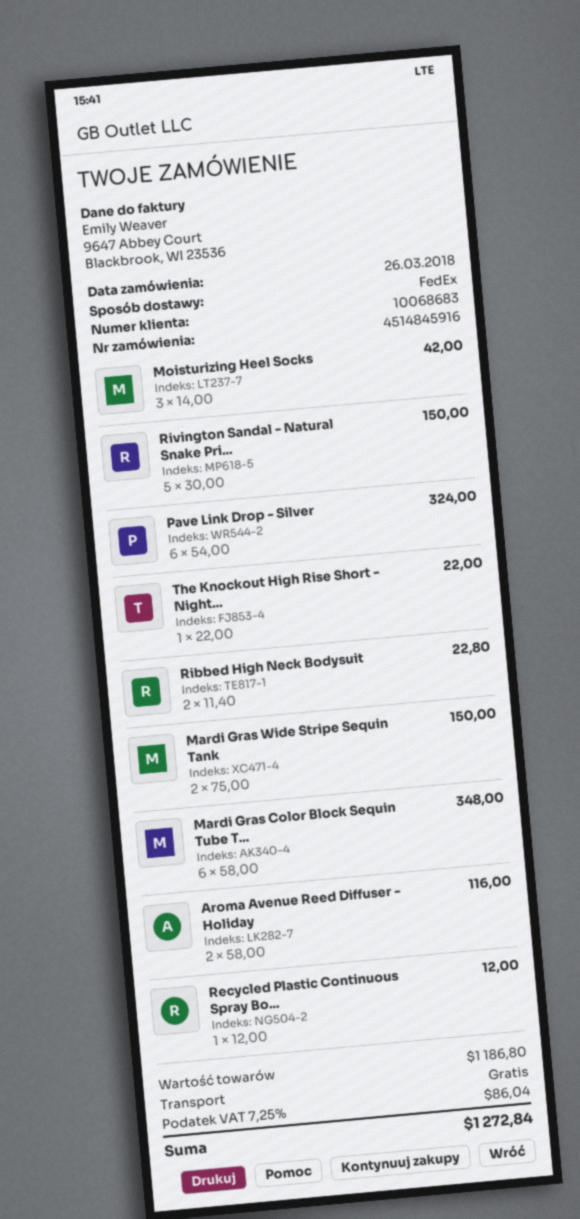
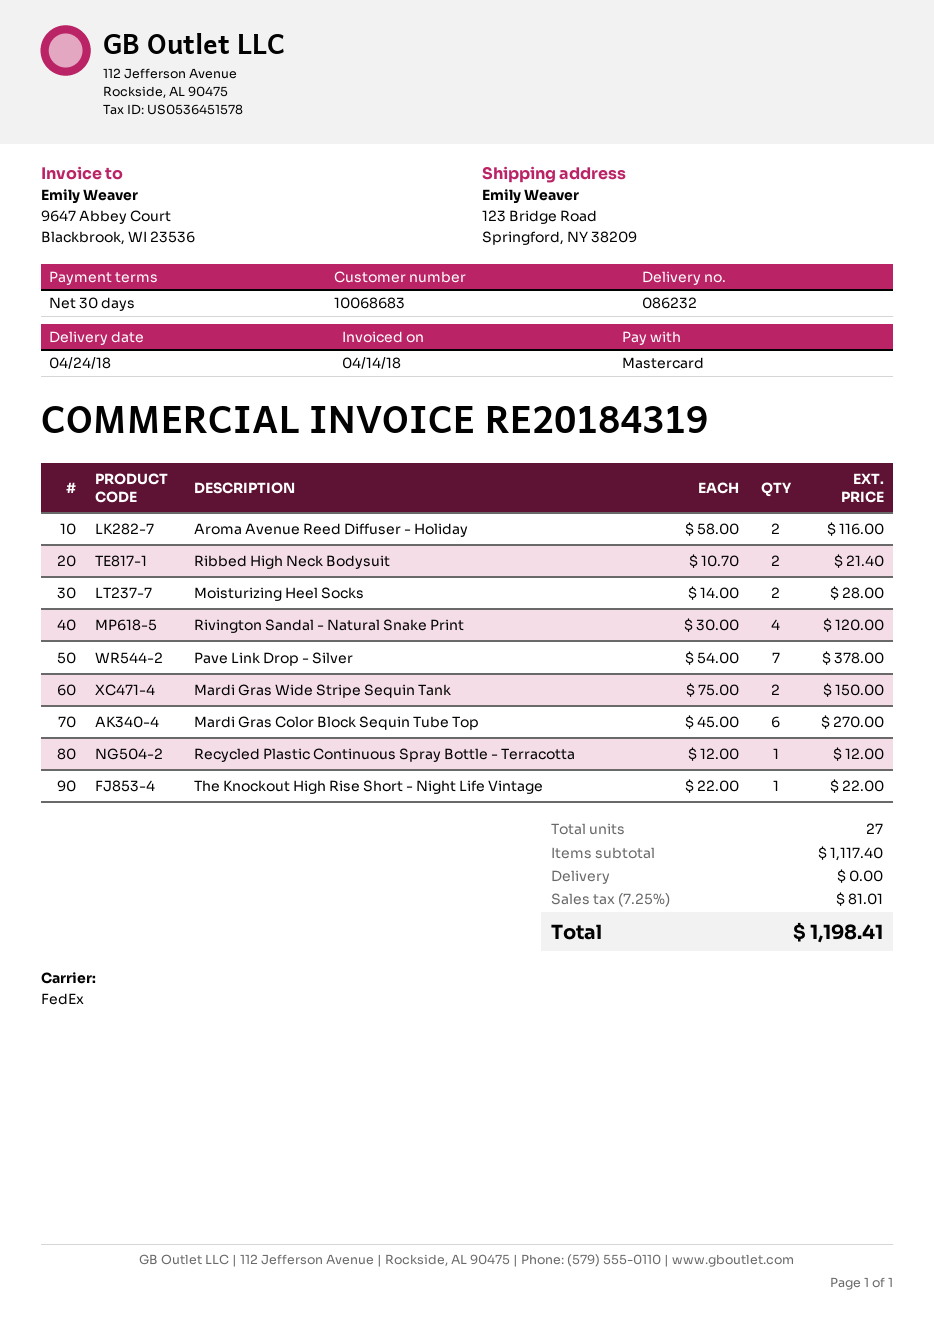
Moisturizing Heel Socks: 3 x 14.00 = 42.00 -> 2 x 14.00 = 28.00
Rivington Sandal - Natural Snake Pri...: 5 x 30.00 = 150.00 -> 4 x 30.00 = 120.00
Pave Link Drop - Silver: 6 x 54.00 = 324.00 -> 7 x 54.00 = 378.00
Ribbed High Neck Bodysuit: 2 x 11.40 = 22.80 -> 2 x 10.70 = 21.40
Mardi Gras Color Block Sequin Tube T...: 6 x 58.00 = 348.00 -> 6 x 45.00 = 270.00
subtotal: 1186.80 -> 1117.40
tax: 7.25% = 86.04 -> 7.25% = 81.01
total: 1272.84 -> 1198.41

